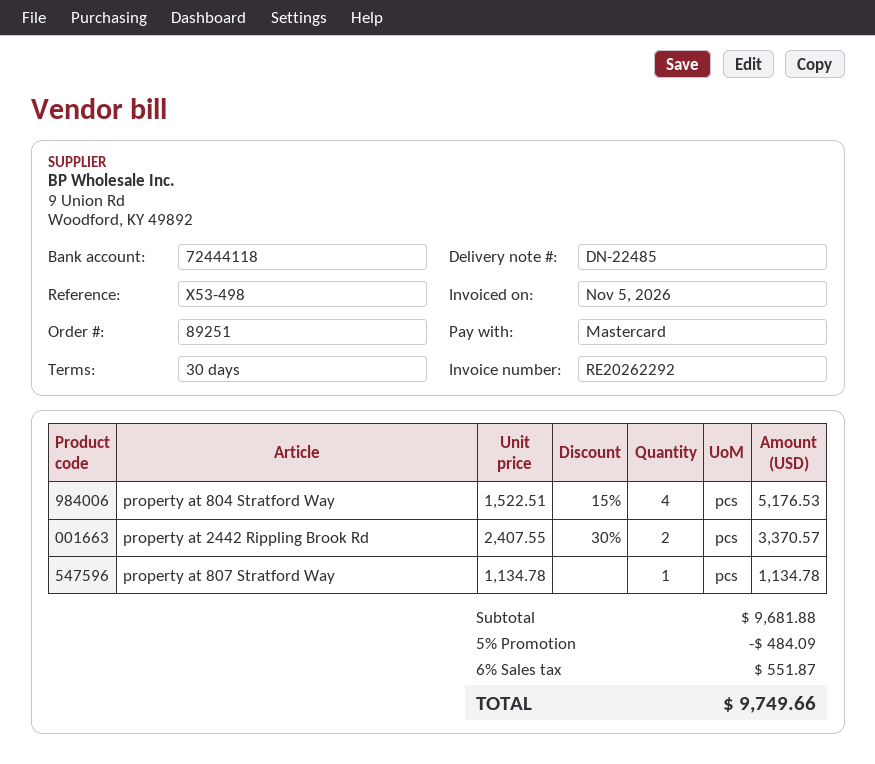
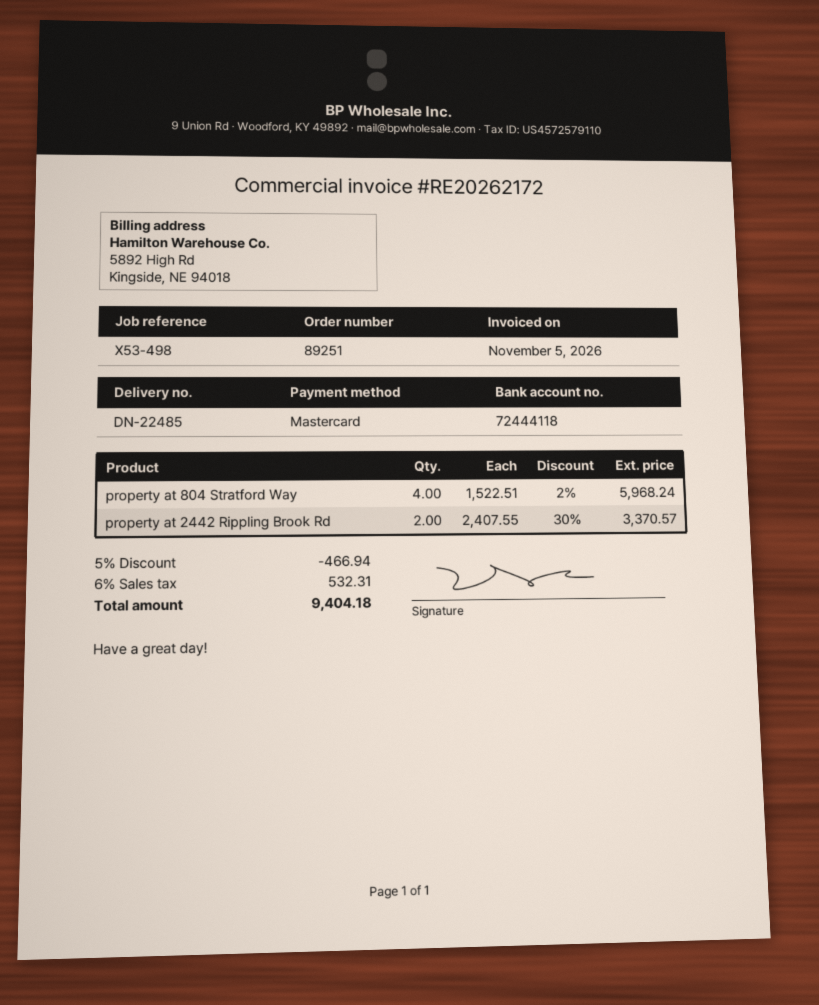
invoice number: RE20262292 -> RE20262172
property at 804 Stratford Way: 4 x 1522.51 - 15% = 5176.53 -> 4 x 1522.51 - 2% = 5968.24
property at 807 Stratford Way: 1 x 1134.78 = 1134.78 -> none
discount: 5% = 484.09 -> 5% = 466.94
tax: 6% = 551.87 -> 6% = 532.31
total: 9749.66 -> 9404.18

